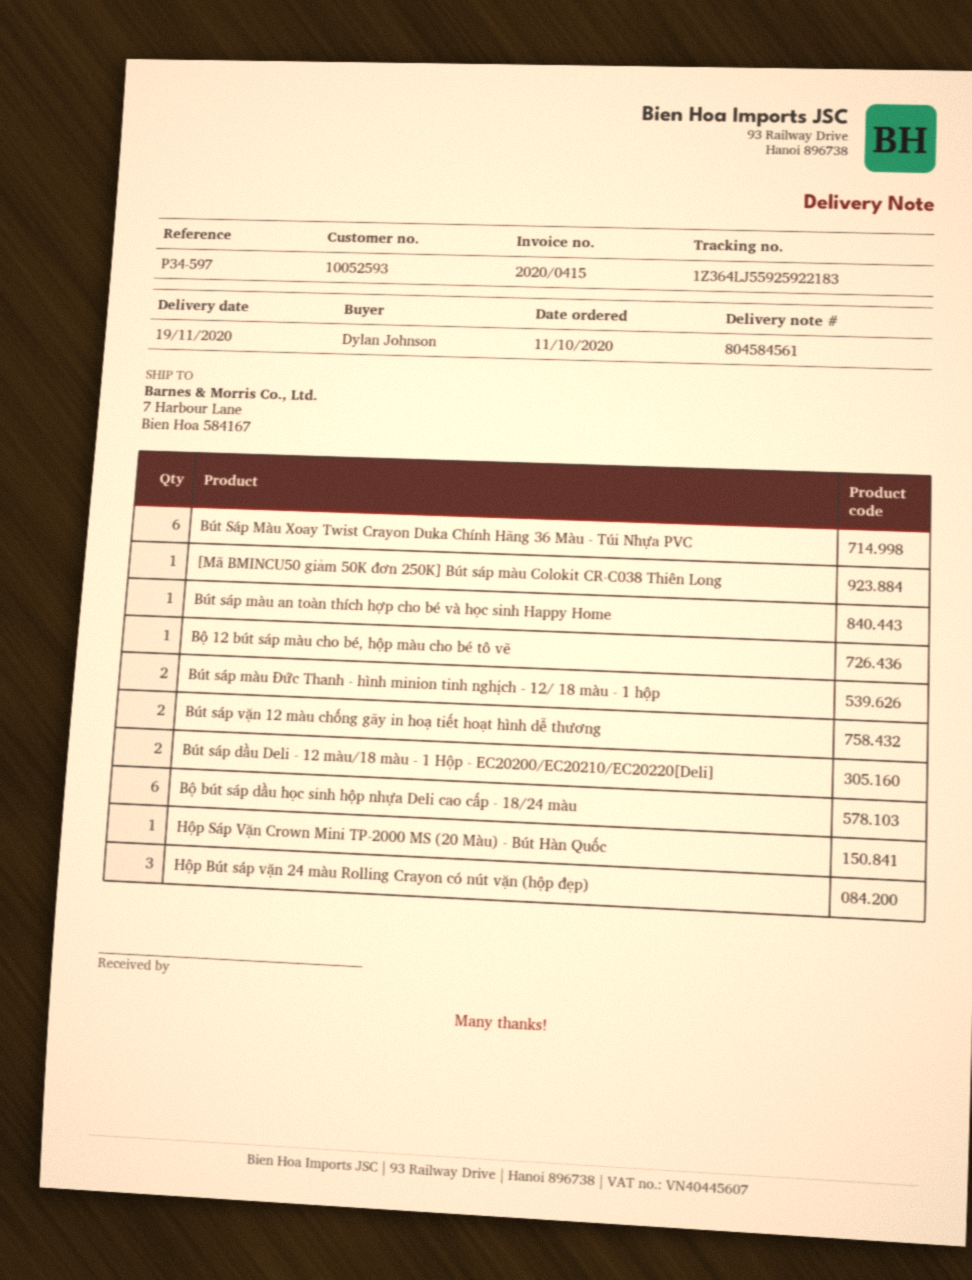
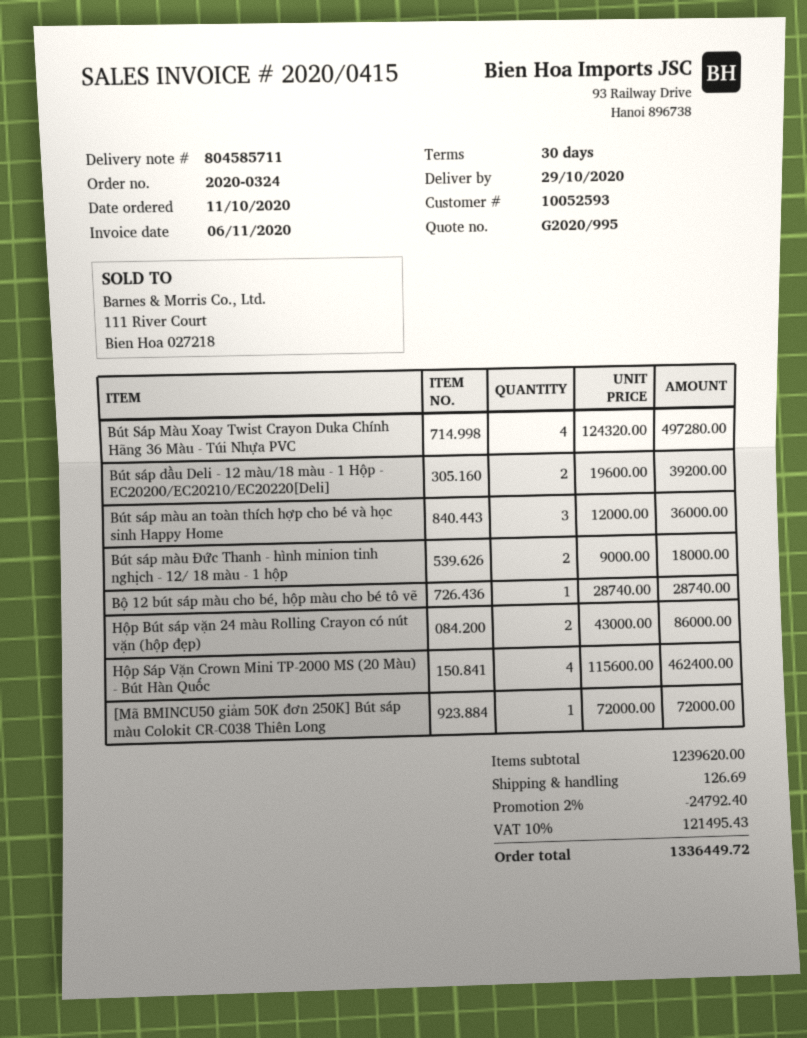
delivery note number: 804584561 -> 804585711
delivery date: 2020-11-19 -> 2020-10-29
Bút Sáp Màu Xoay Twist Crayon Duka Chính Hãng 36 Màu - Túi Nhựa PVC: 6 -> 4
Bút sáp màu an toàn thích hợp cho bé và học sinh Happy Home: 1 -> 3
Bút sáp vặn 12 màu chống gãy in hoạ tiết hoạt hình dễ thương: 2 -> none
Bộ bút sáp dầu học sinh hộp nhựa Deli cao cấp - 18/24 màu: 6 -> none
Hộp Sáp Vặn Crown Mini TP-2000 MS (20 Màu) - Bút Hàn Quốc: 1 -> 4
Hộp Bút sáp vặn 24 màu Rolling Crayon có nút vặn (hộp đẹp): 3 -> 2

